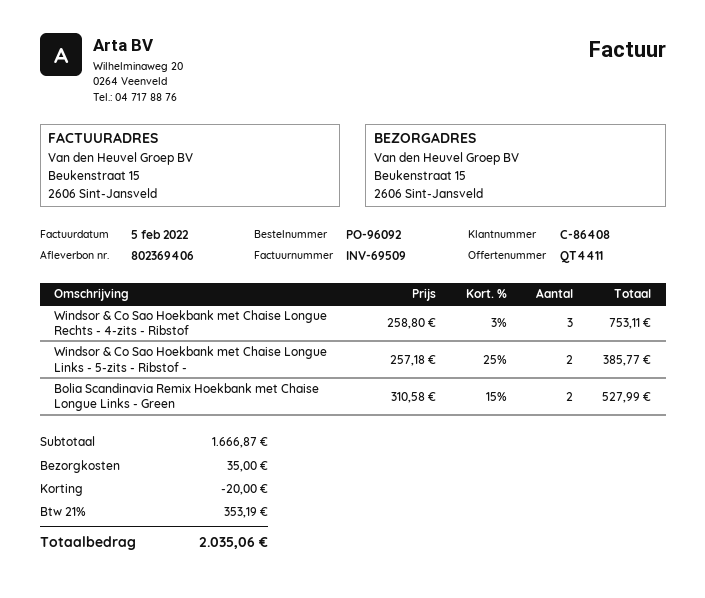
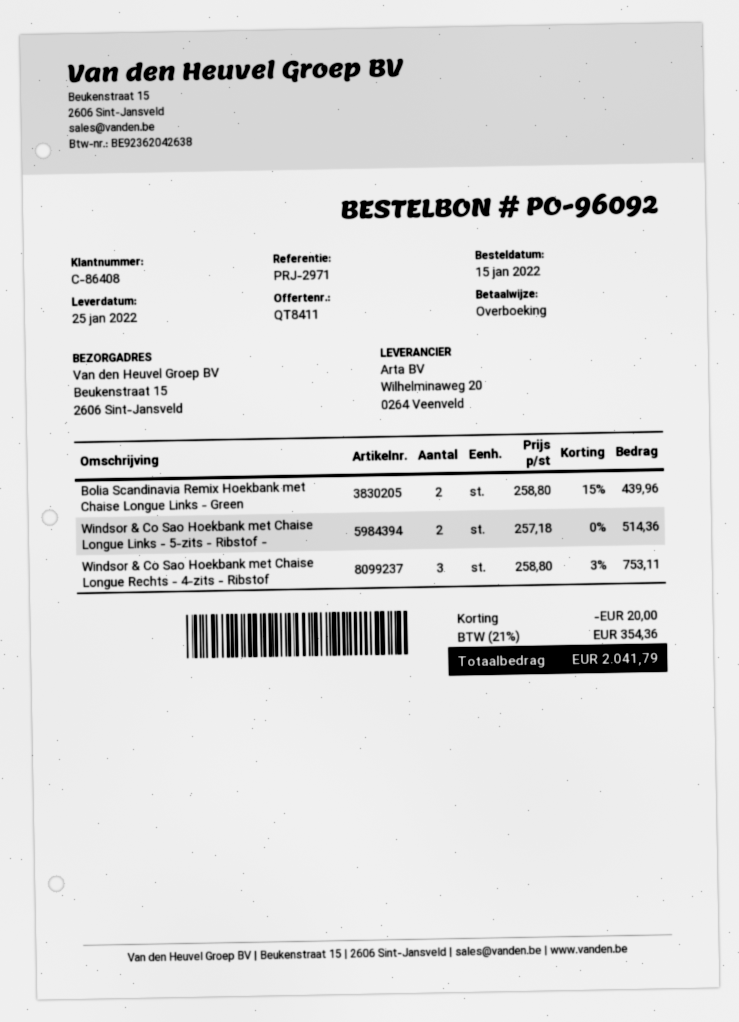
quote number: QT4411 -> QT8411
Windsor & Co Sao Hoekbank met Chaise Longue Links - 5-zits - Ribstof -: 2 x 257.18 - 25% = 385.77 -> 2 x 257.18 = 514.36
Bolia Scandinavia Remix Hoekbank met Chaise Longue Links - Green: 2 x 310.58 - 15% = 527.99 -> 2 x 258.80 - 15% = 439.96
shipping: 35.00 -> none
tax: 21% = 353.19 -> 21% = 354.36
total: 2035.06 -> 2041.79

